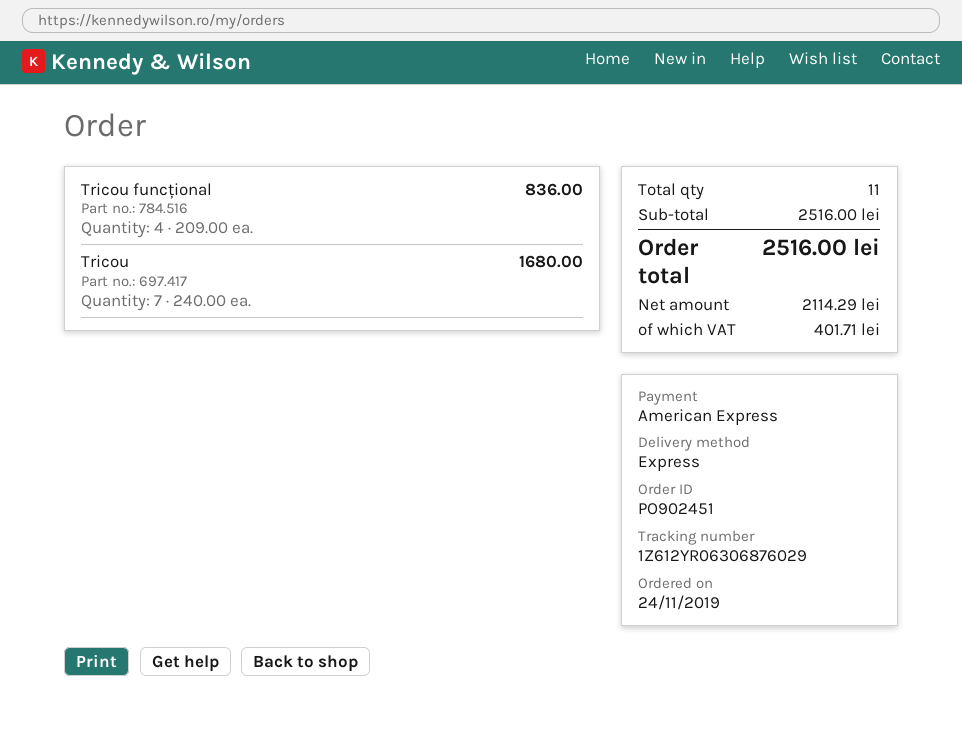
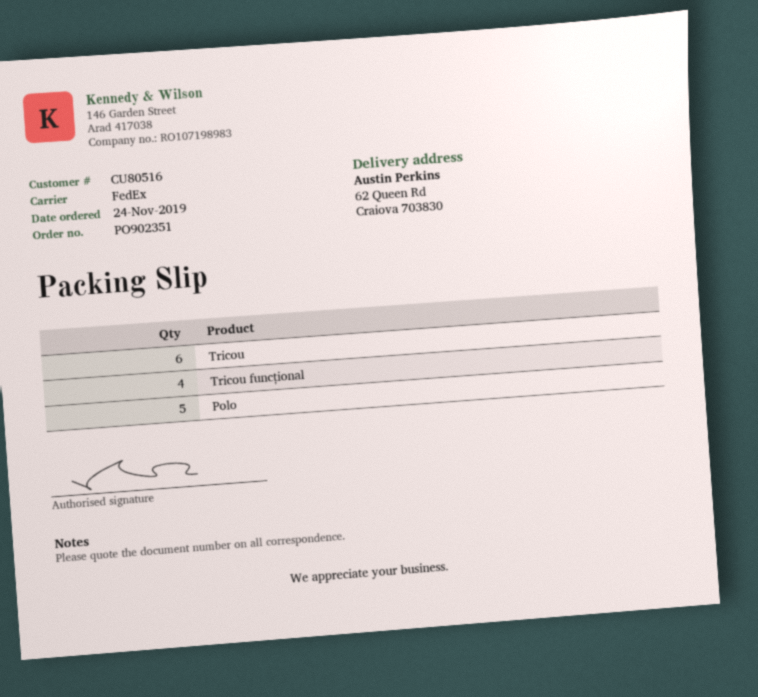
order number: PO902451 -> PO902351
shipping method: express -> FedEx
Tricou: 7 -> 6
Polo: none -> 5

